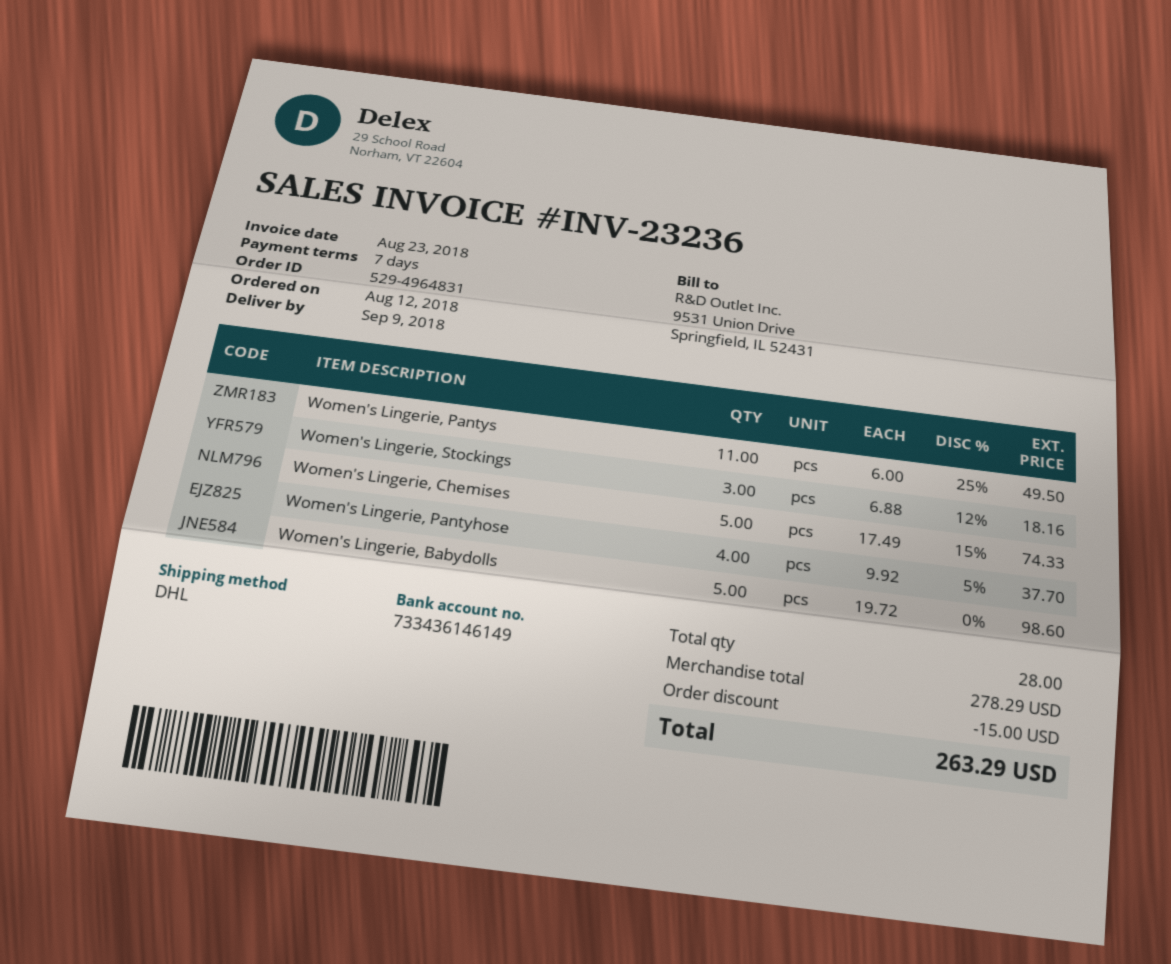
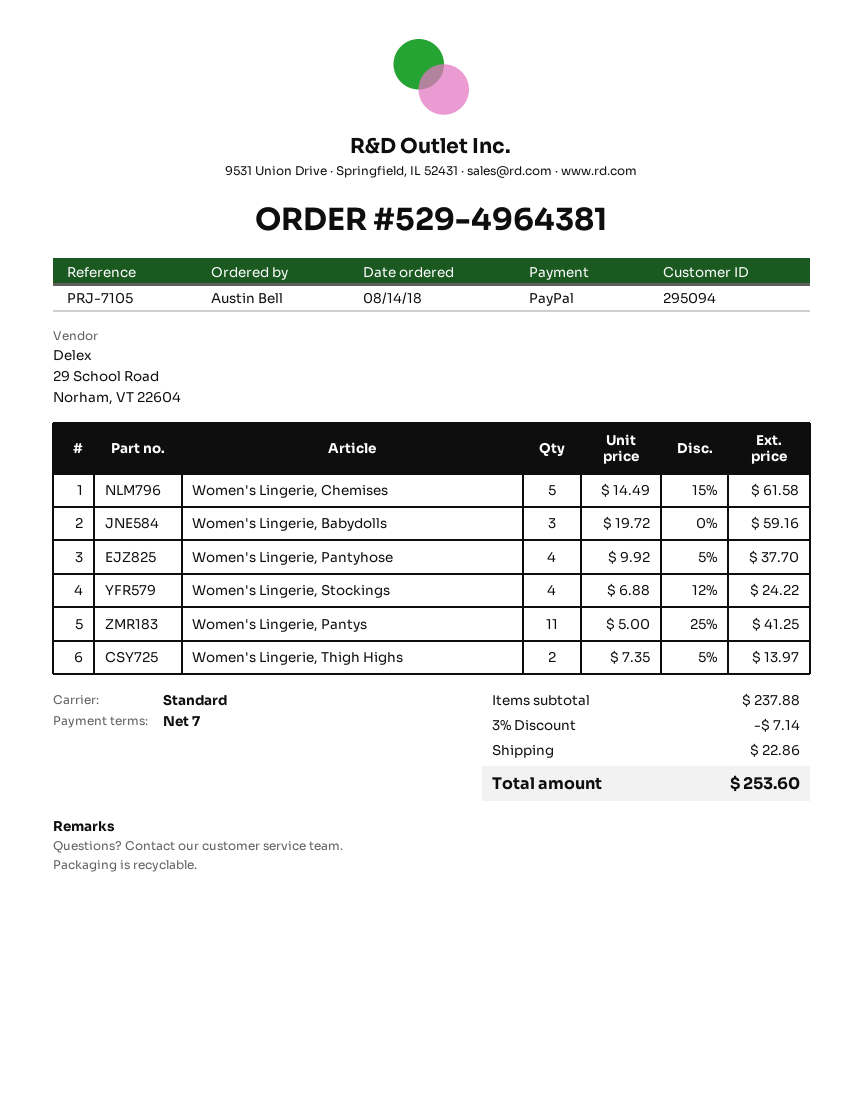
order number: 529-4964831 -> 529-4964381
order date: 2018-08-12 -> 2018-08-14
shipping method: DHL -> standard
Women's Lingerie, Pantys: 11 x 6.00 - 25% = 49.50 -> 11 x 5.00 - 25% = 41.25
Women's Lingerie, Stockings: 3 x 6.88 - 12% = 18.16 -> 4 x 6.88 - 12% = 24.22
Women's Lingerie, Chemises: 5 x 17.49 - 15% = 74.33 -> 5 x 14.49 - 15% = 61.58
Women's Lingerie, Babydolls: 5 x 19.72 = 98.60 -> 3 x 19.72 = 59.16
Women's Lingerie, Thigh Highs: none -> 2 x 7.35 - 5% = 13.97
subtotal: 278.29 -> 237.88
discount: 15.00 -> 7.14
shipping: none -> 22.86
total: 263.29 -> 253.60

